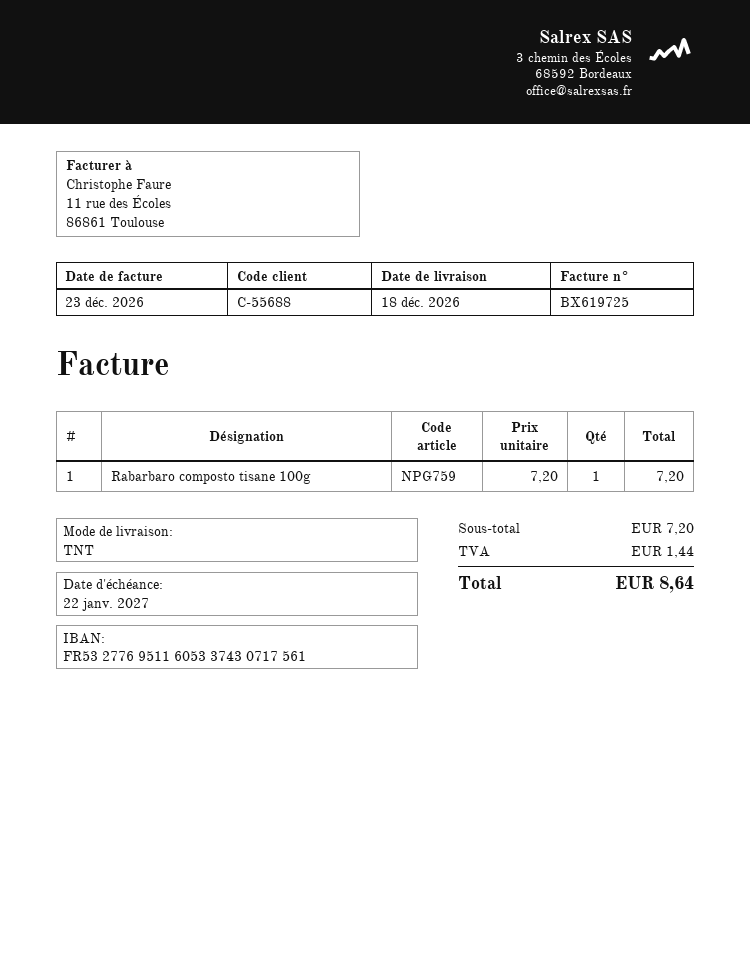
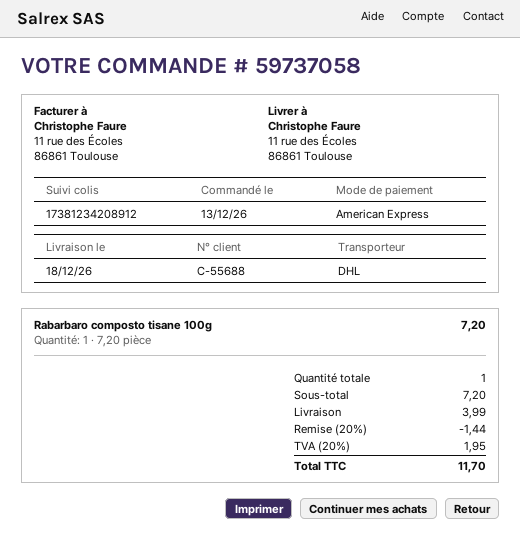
shipping method: TNT -> DHL
discount: none -> 20% = 1.44
shipping: none -> 3.99
tax: 1.44 -> 1.95
total: 8.64 -> 11.70

